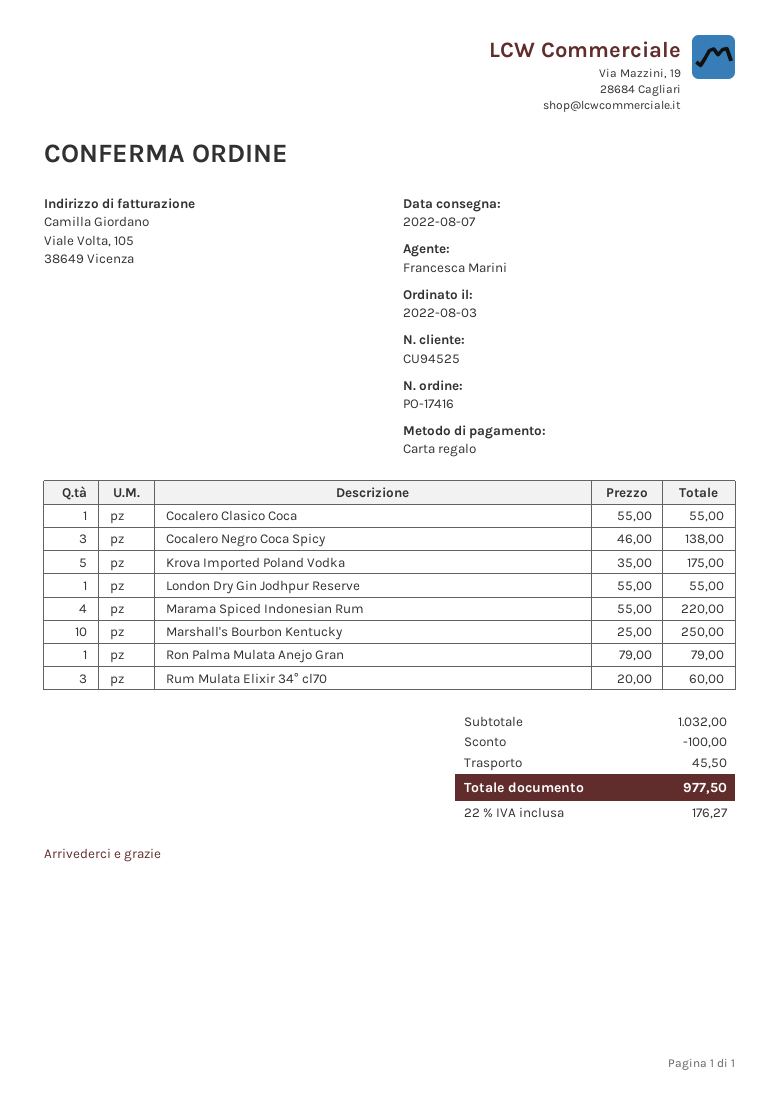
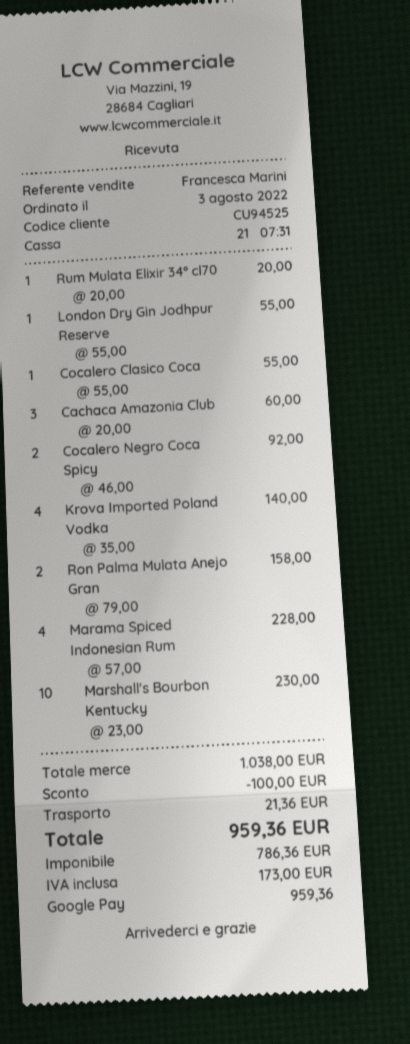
payment method: gift card -> Google Pay
Cocalero Negro Coca Spicy: 3 x 46.00 = 138.00 -> 2 x 46.00 = 92.00
Krova Imported Poland Vodka: 5 x 35.00 = 175.00 -> 4 x 35.00 = 140.00
Marama Spiced Indonesian Rum: 4 x 55.00 = 220.00 -> 4 x 57.00 = 228.00
Marshall's Bourbon Kentucky: 10 x 25.00 = 250.00 -> 10 x 23.00 = 230.00
Ron Palma Mulata Anejo Gran: 1 x 79.00 = 79.00 -> 2 x 79.00 = 158.00
Rum Mulata Elixir 34° cl70: 3 x 20.00 = 60.00 -> 1 x 20.00 = 20.00
Cachaca Amazonia Club: none -> 3 x 20.00 = 60.00
subtotal: 1032.00 -> 1038.00
shipping: 45.50 -> 21.36
tax: 176.27 -> 173.00
total: 977.50 -> 959.36

